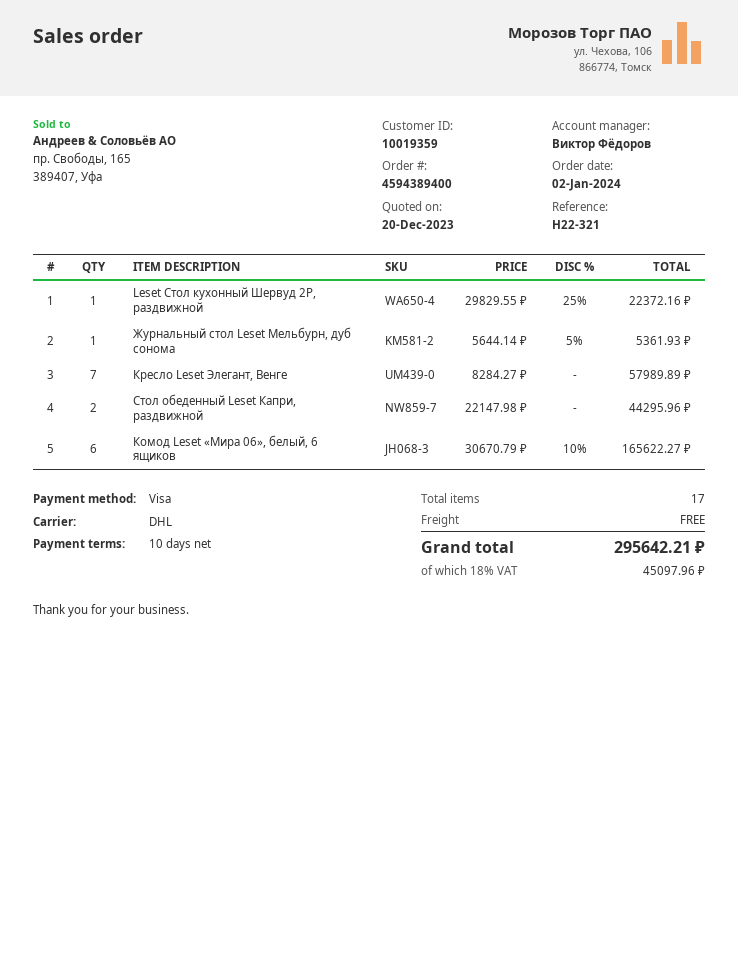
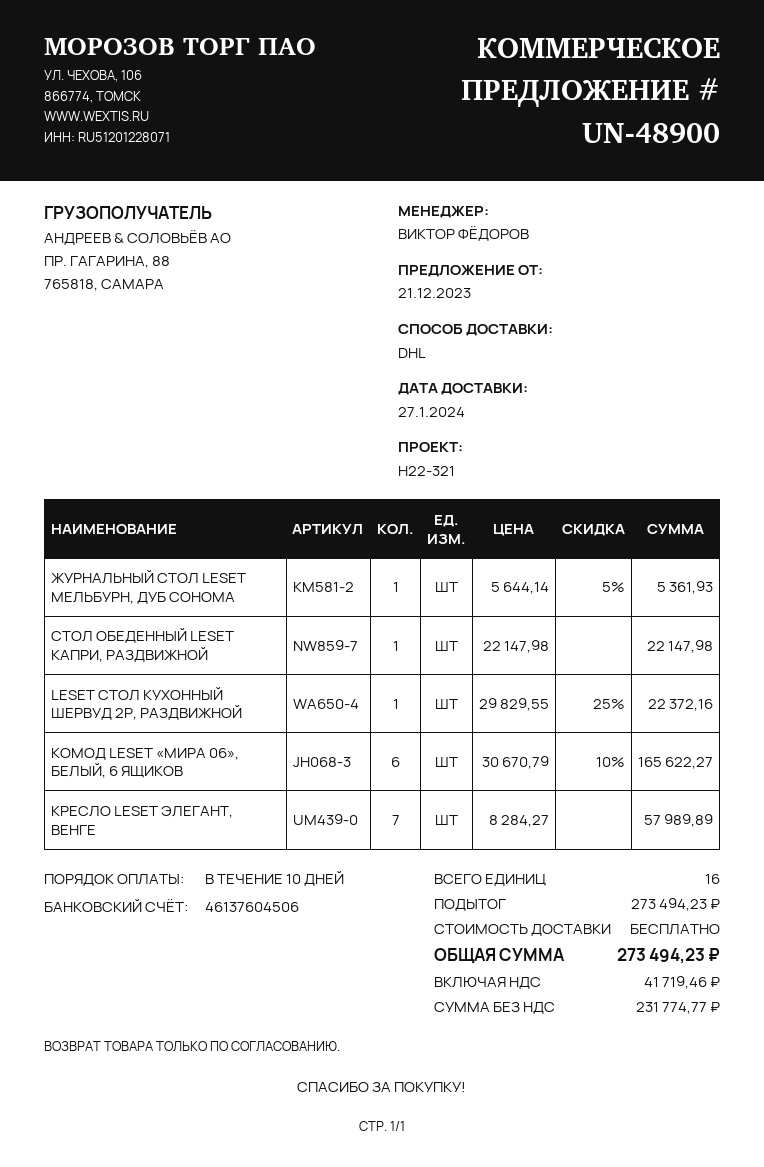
quote date: 2023-12-20 -> 2023-12-21
Стол обеденный Leset Капри, раздвижной: 2 x 22147.98 = 44295.96 -> 1 x 22147.98 = 22147.98
total quantity: 17 -> 16
tax: 45097.96 -> 41719.46
total: 295642.21 -> 273494.23

